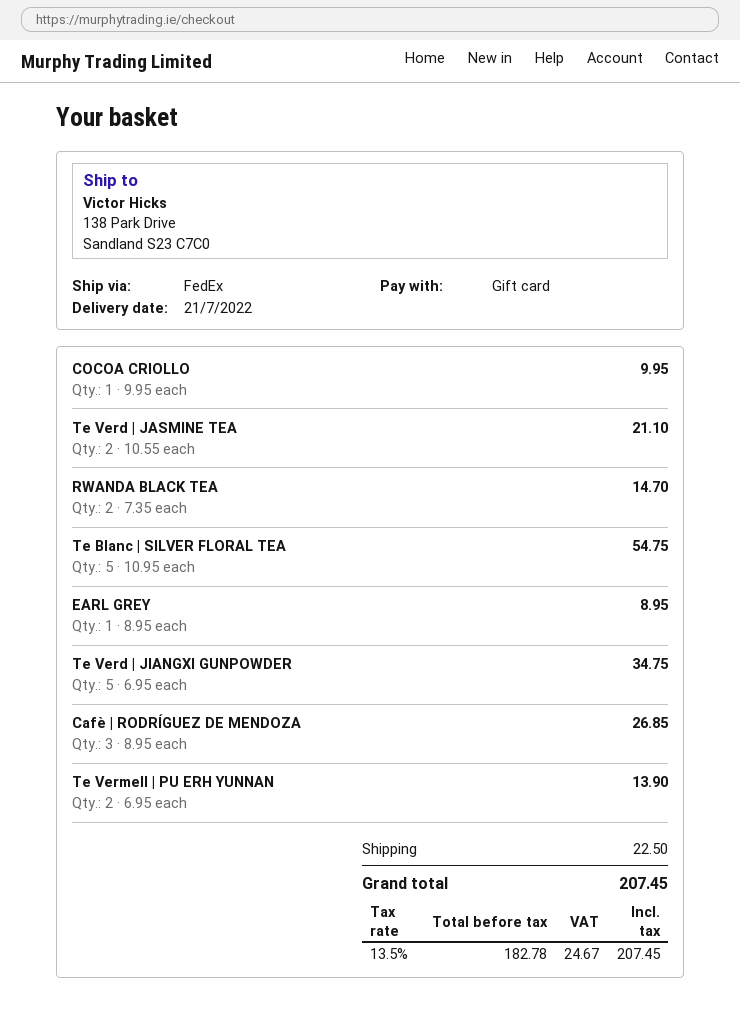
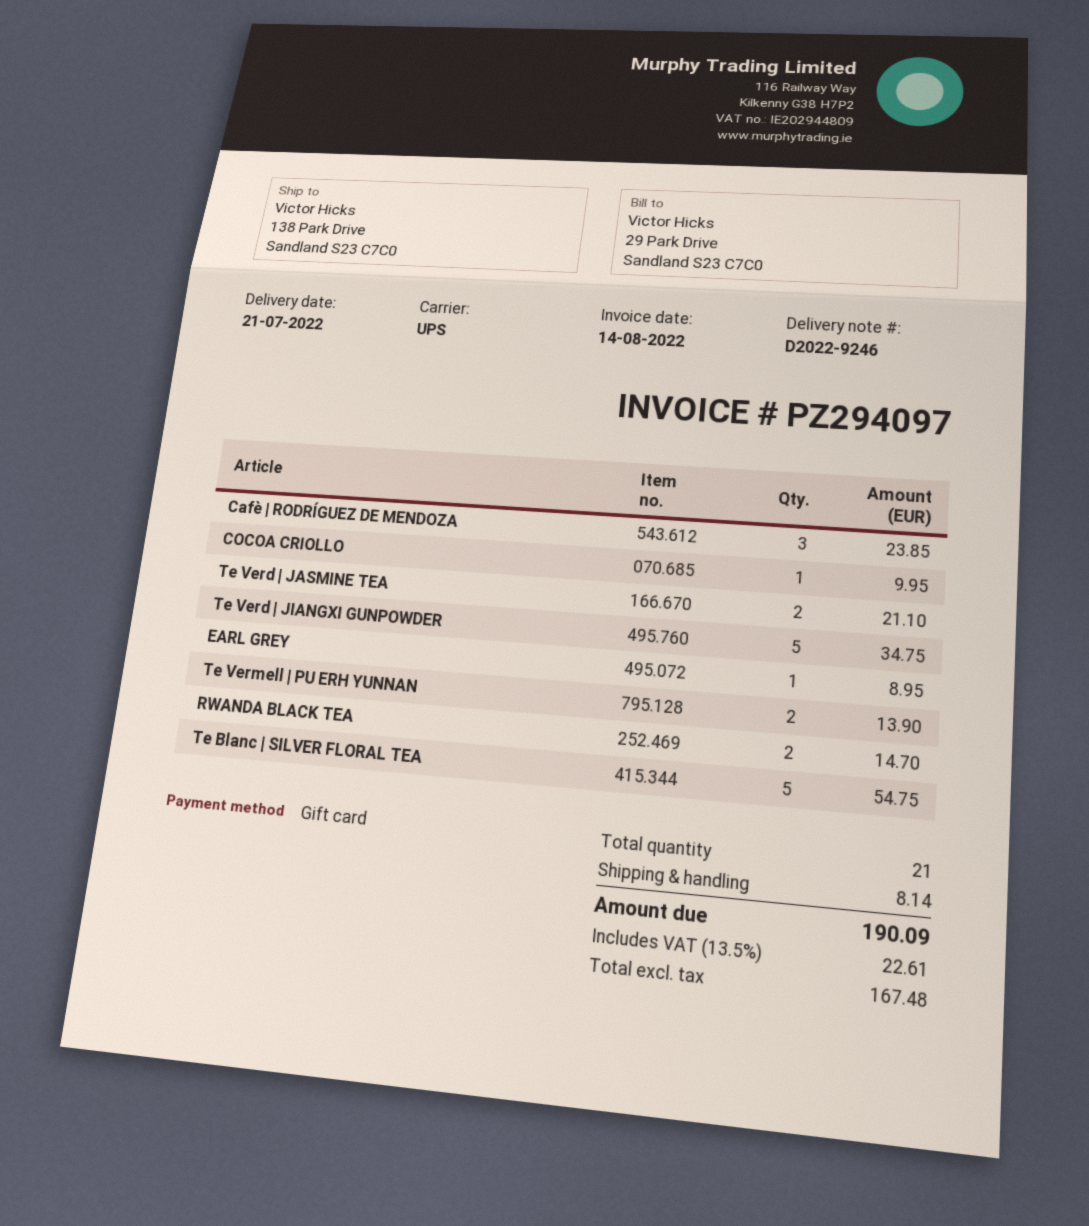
shipping method: FedEx -> UPS
Cafè | RODRÍGUEZ DE MENDOZA: 3 for 26.85 -> 3 for 23.85
shipping: 22.50 -> 8.14
net: 182.78 -> 167.48
tax: 13.5% = 24.67 -> 13.5% = 22.61
total: 207.45 -> 190.09

